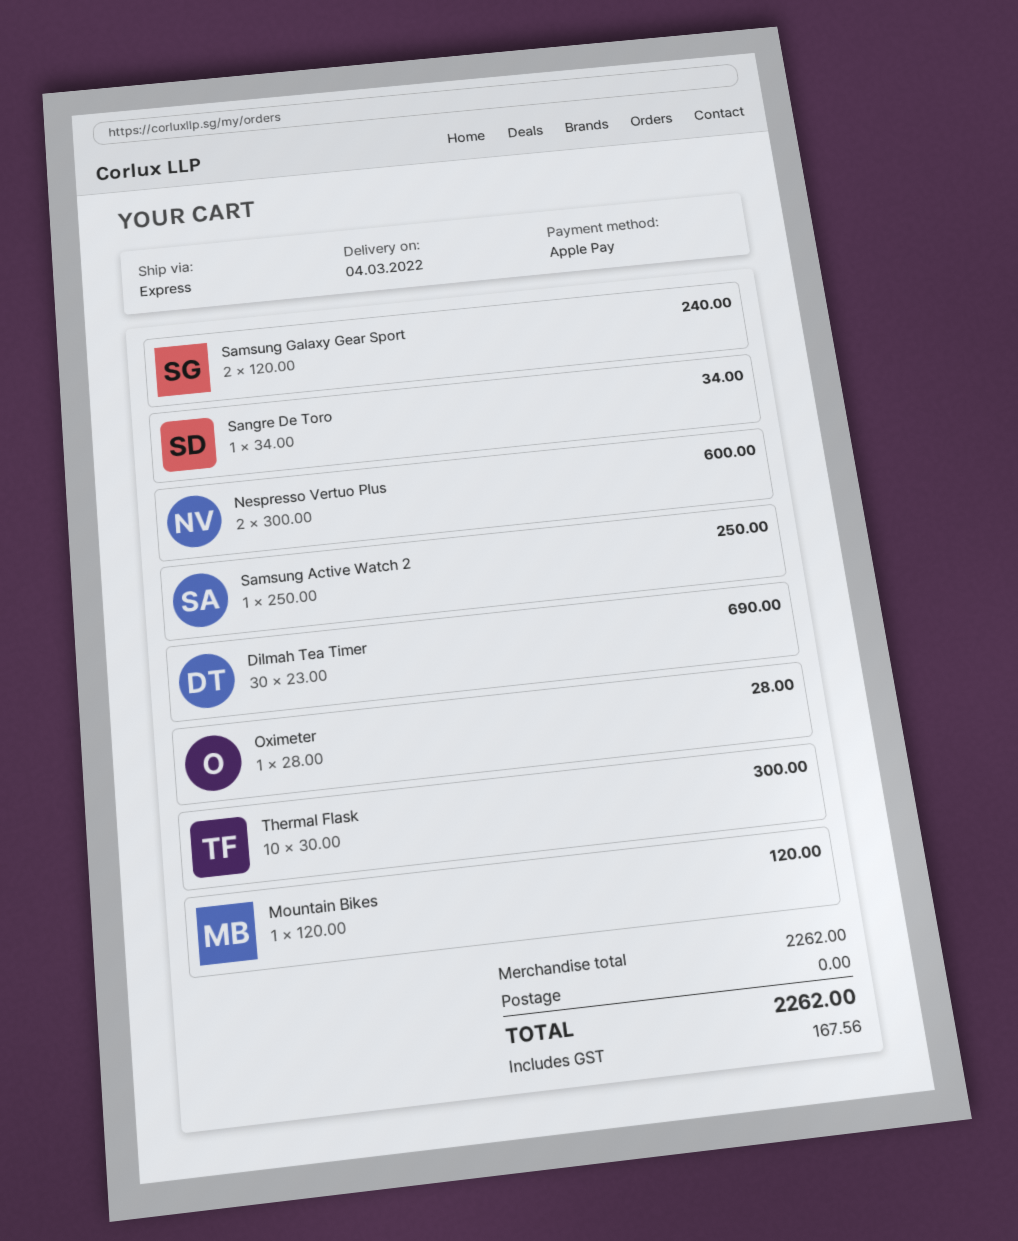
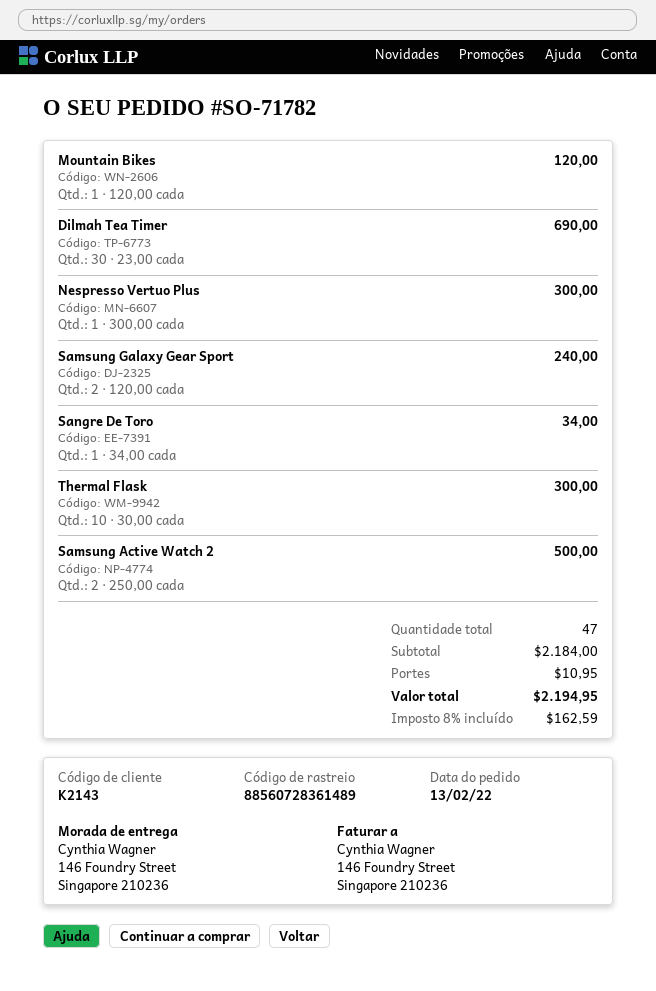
Nespresso Vertuo Plus: 2 x 300.00 = 600.00 -> 1 x 300.00 = 300.00
Samsung Active Watch 2: 1 x 250.00 = 250.00 -> 2 x 250.00 = 500.00
Oximeter: 1 x 28.00 = 28.00 -> none
subtotal: 2262.00 -> 2184.00
shipping: 0.00 -> 10.95
tax: 167.56 -> 162.59
total: 2262.00 -> 2194.95

